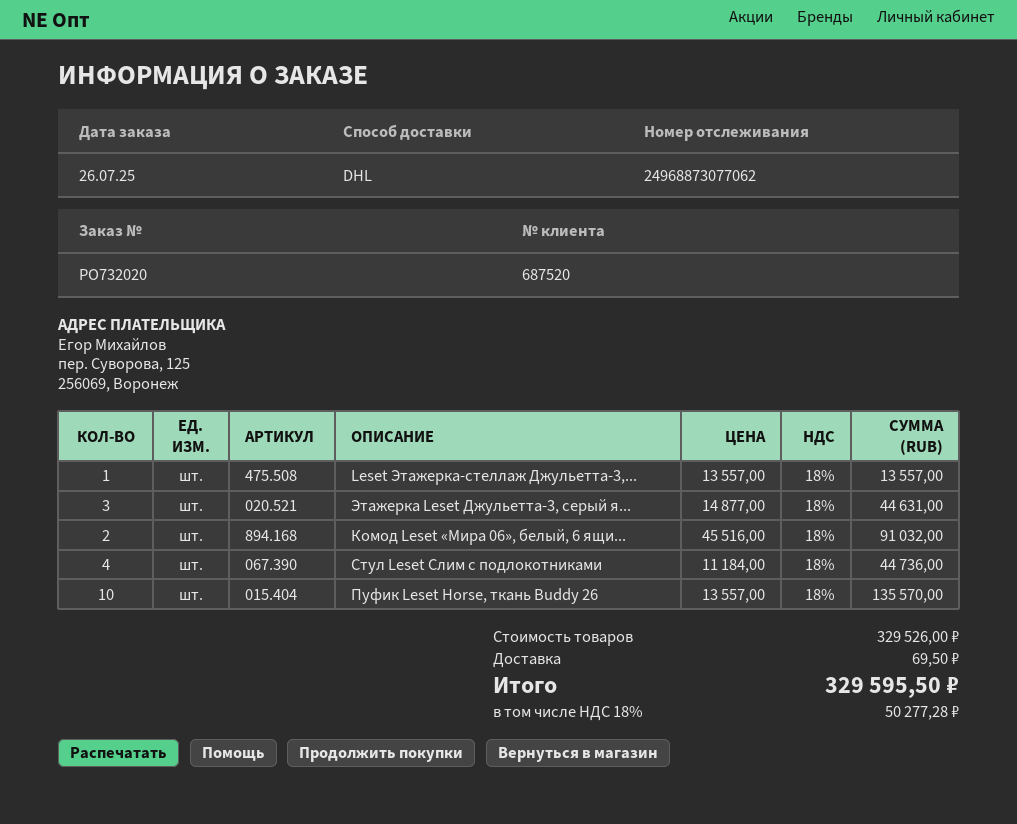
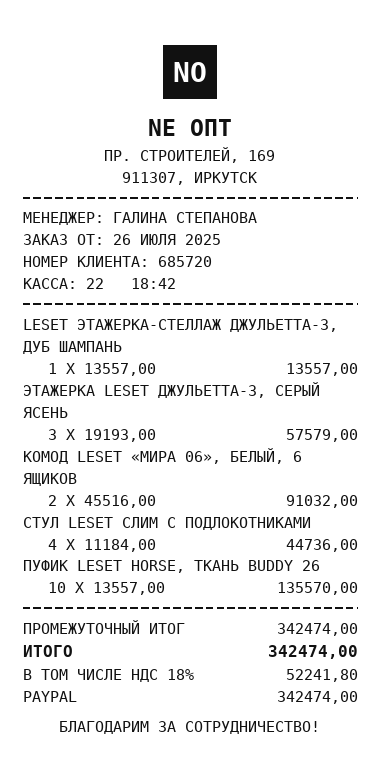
customer number: 687520 -> 685720
Этажерка Leset Джульетта-3, серый я...: 3 x 14877.00 = 44631.00 -> 3 x 19193.00 = 57579.00
subtotal: 329526.00 -> 342474.00
shipping: 69.50 -> none
tax: 18% = 50277.28 -> 18% = 52241.80
total: 329595.50 -> 342474.00

